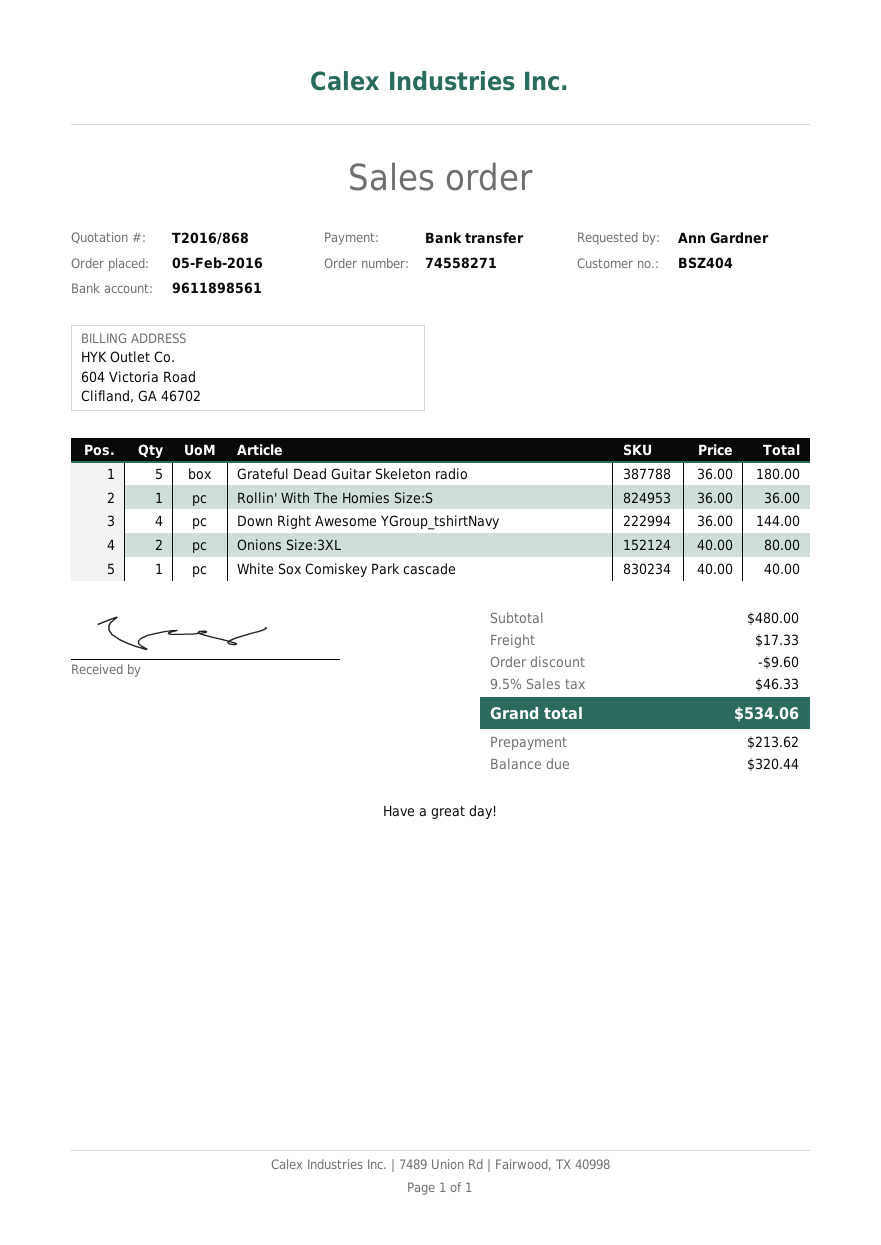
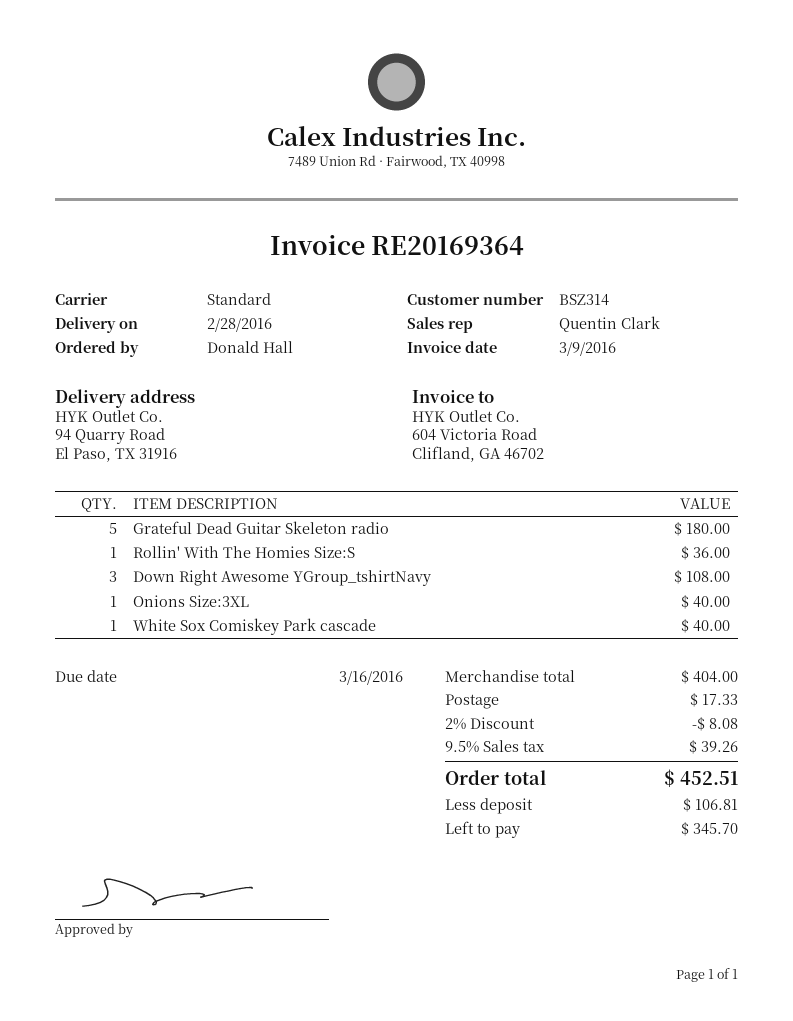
customer number: BSZ404 -> BSZ314
ordered by: Ann Gardner -> Donald Hall
Down Right Awesome YGroup_tshirtNavy: 4 for 144.00 -> 3 for 108.00
Onions Size:3XL: 2 for 80.00 -> 1 for 40.00
subtotal: 480.00 -> 404.00
discount: 9.60 -> 8.08
tax: 9.5% = 46.33 -> 9.5% = 39.26
total: 534.06 -> 452.51
deposit: 213.62 -> 106.81
balance: 320.44 -> 345.70

